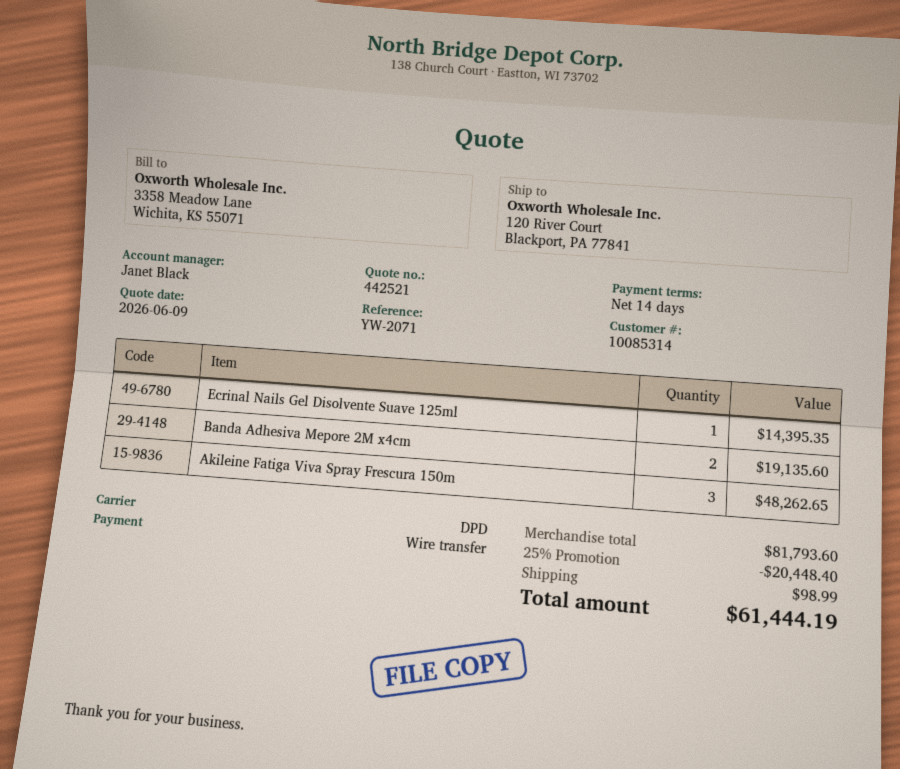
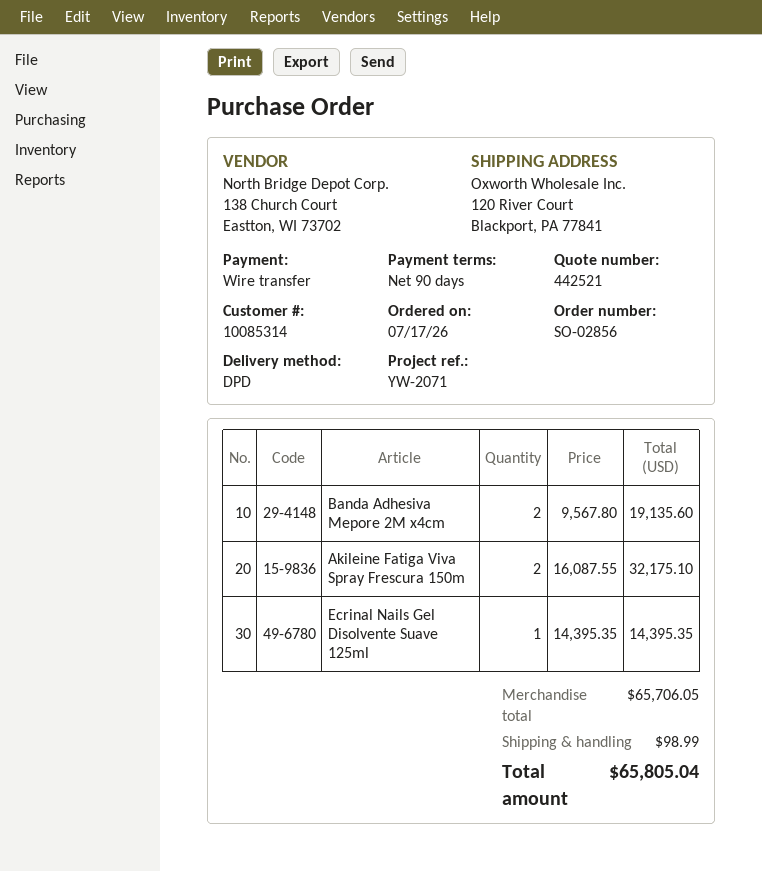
payment terms: 14 days -> 90 days
Akileine Fatiga Viva Spray Frescura 150m: 3 for 48262.65 -> 2 for 32175.10
subtotal: 81793.60 -> 65706.05
discount: 25% = 20448.40 -> none
total: 61444.19 -> 65805.04

